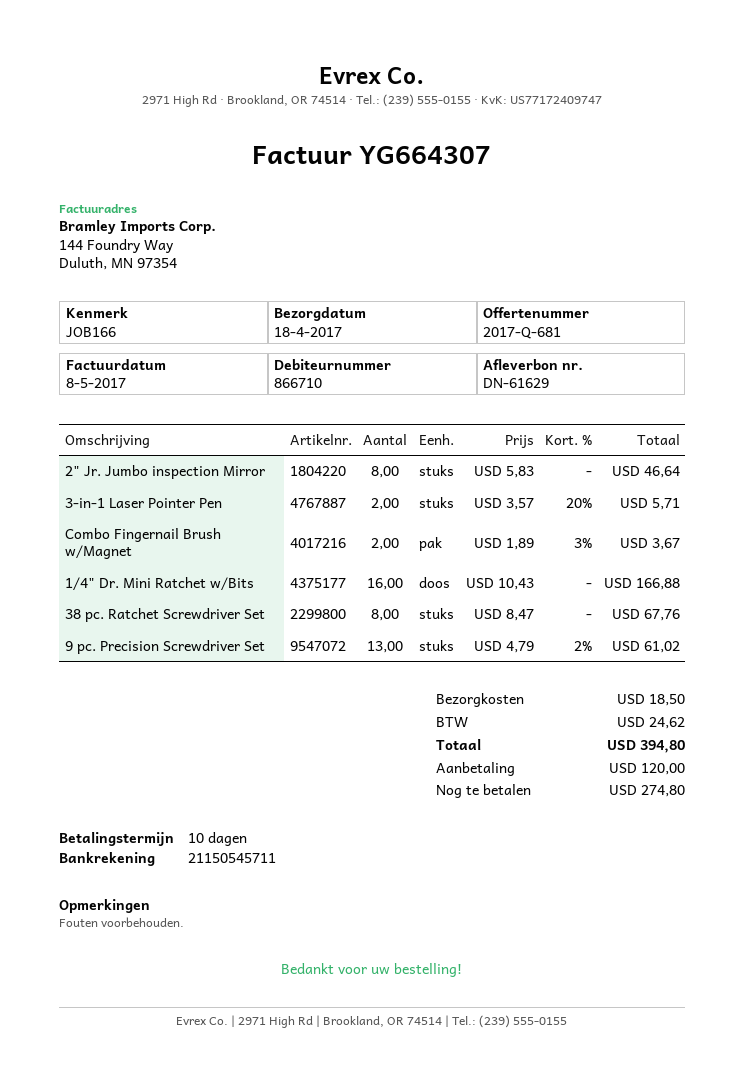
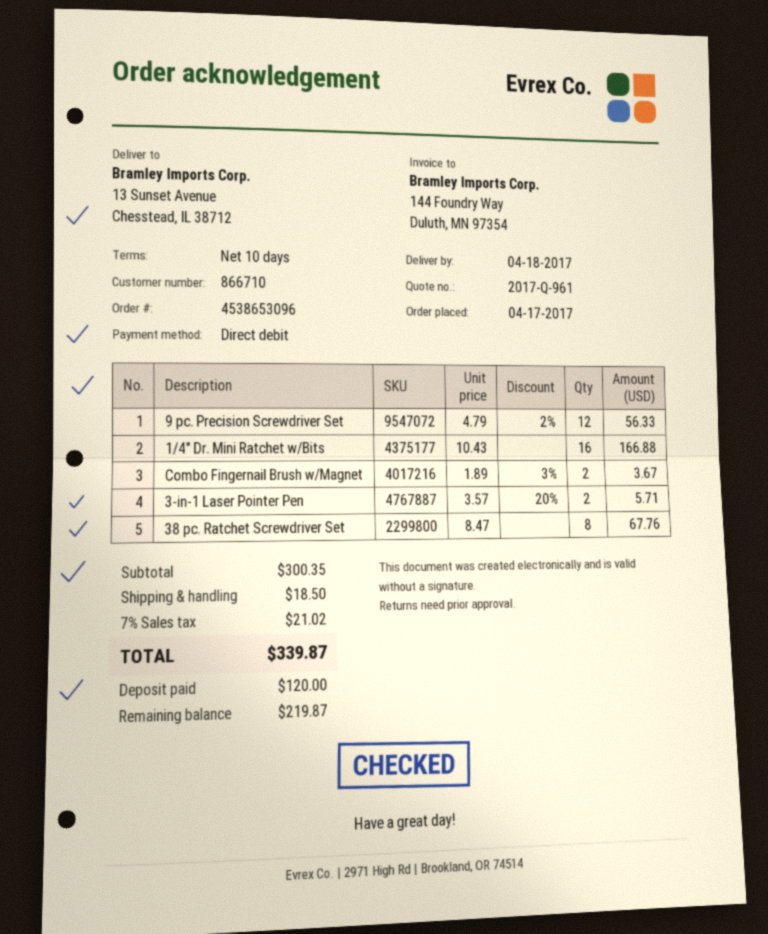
quote number: 2017-Q-681 -> 2017-Q-961
2" Jr. Jumbo inspection Mirror: 8 x 5.83 = 46.64 -> none
9 pc. Precision Screwdriver Set: 13 x 4.79 - 2% = 61.02 -> 12 x 4.79 - 2% = 56.33
tax: 24.62 -> 21.02
total: 394.80 -> 339.87
balance: 274.80 -> 219.87

